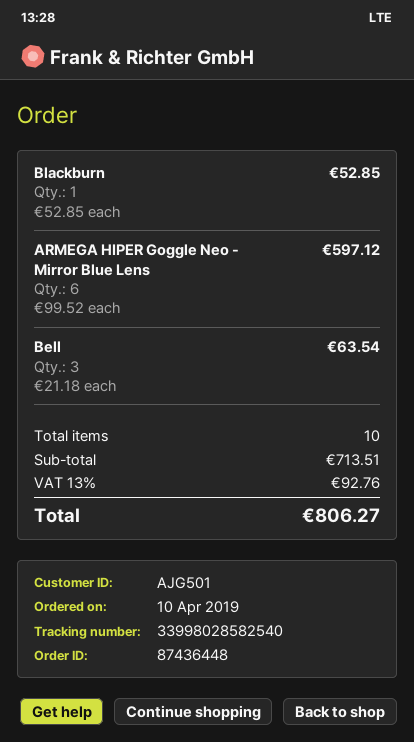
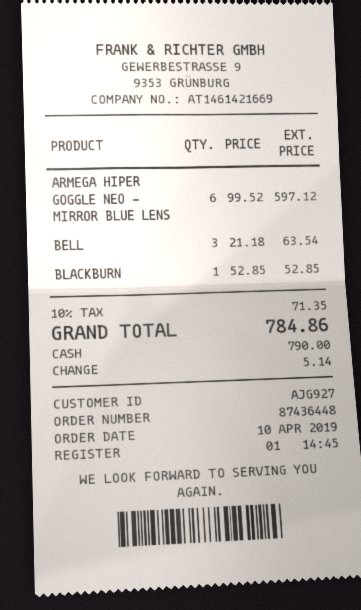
customer number: AJG501 -> AJG927
tax: 13% = 92.76 -> 10% = 71.35
total: 806.27 -> 784.86

